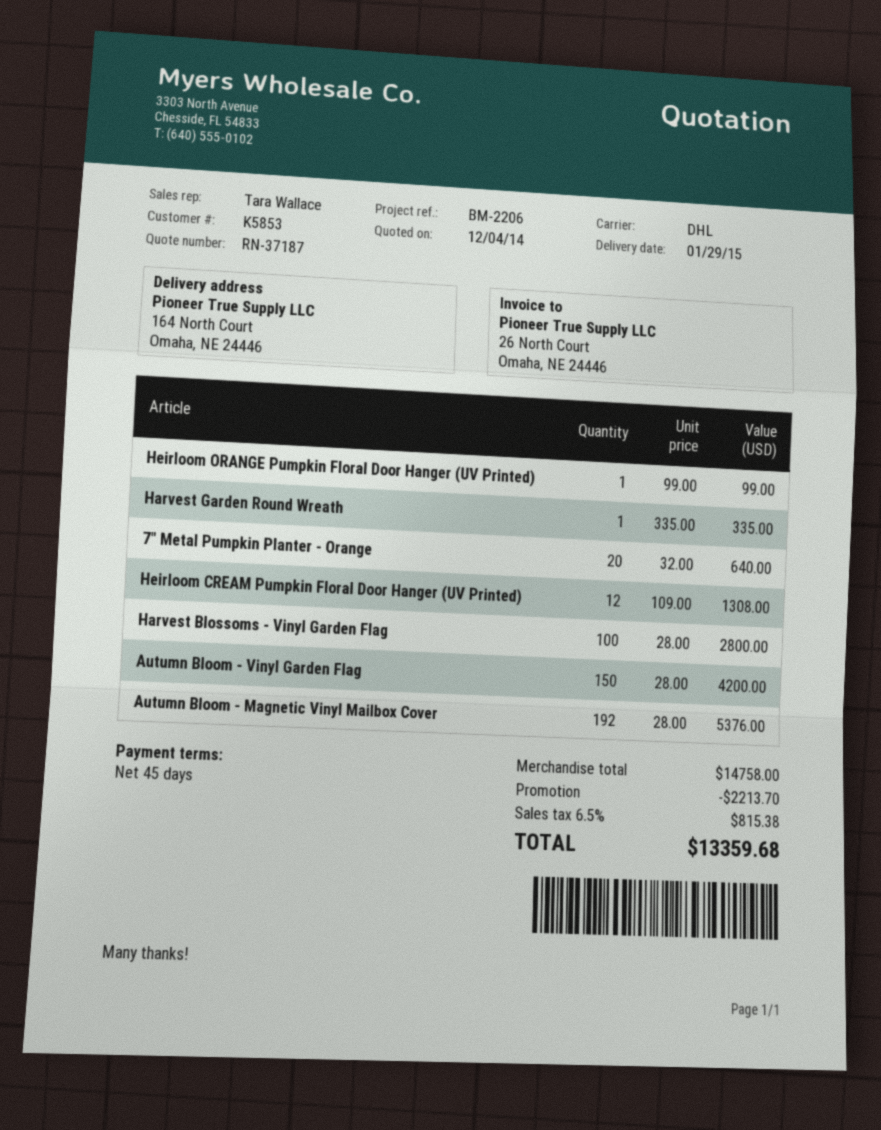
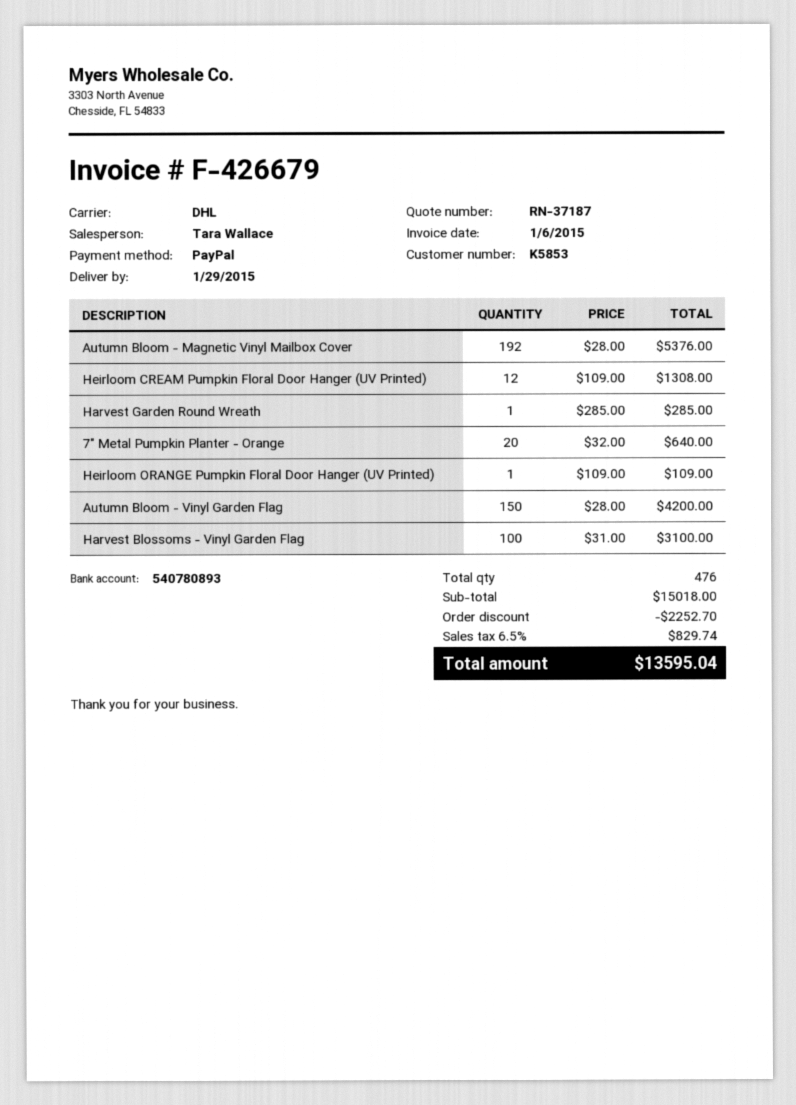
Heirloom ORANGE Pumpkin Floral Door Hanger (UV Printed): 1 x 99.00 = 99.00 -> 1 x 109.00 = 109.00
Harvest Garden Round Wreath: 1 x 335.00 = 335.00 -> 1 x 285.00 = 285.00
Harvest Blossoms - Vinyl Garden Flag: 100 x 28.00 = 2800.00 -> 100 x 31.00 = 3100.00
subtotal: 14758.00 -> 15018.00
discount: 2213.70 -> 2252.70
tax: 6.5% = 815.38 -> 6.5% = 829.74
total: 13359.68 -> 13595.04

